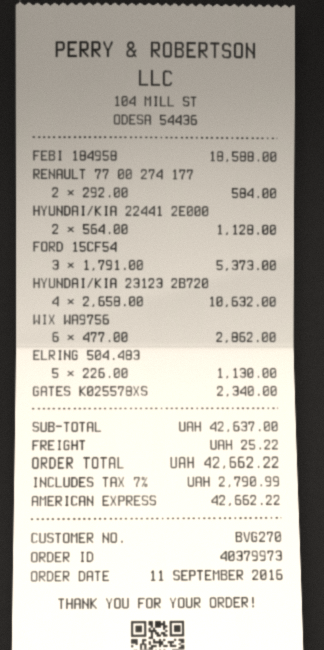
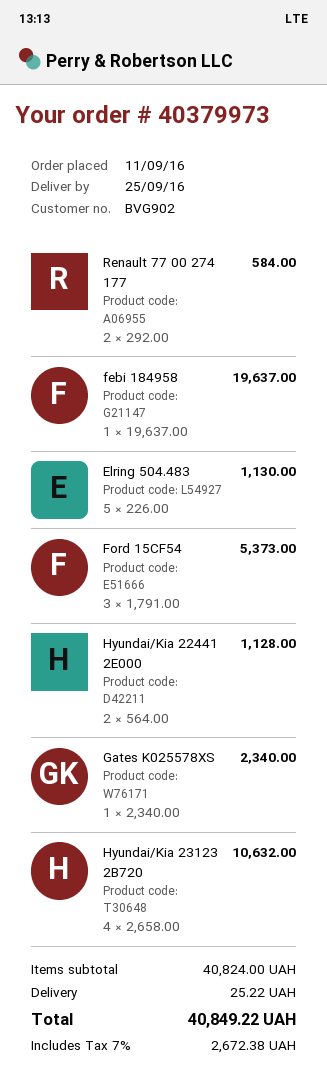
customer number: BVG270 -> BVG902
FEBI 184958: 1 x 18588.00 = 18588.00 -> 1 x 19637.00 = 19637.00
WIX WA9756: 6 x 477.00 = 2862.00 -> none
subtotal: 42637.00 -> 40824.00
tax: 7% = 2790.99 -> 7% = 2672.38
total: 42662.22 -> 40849.22

